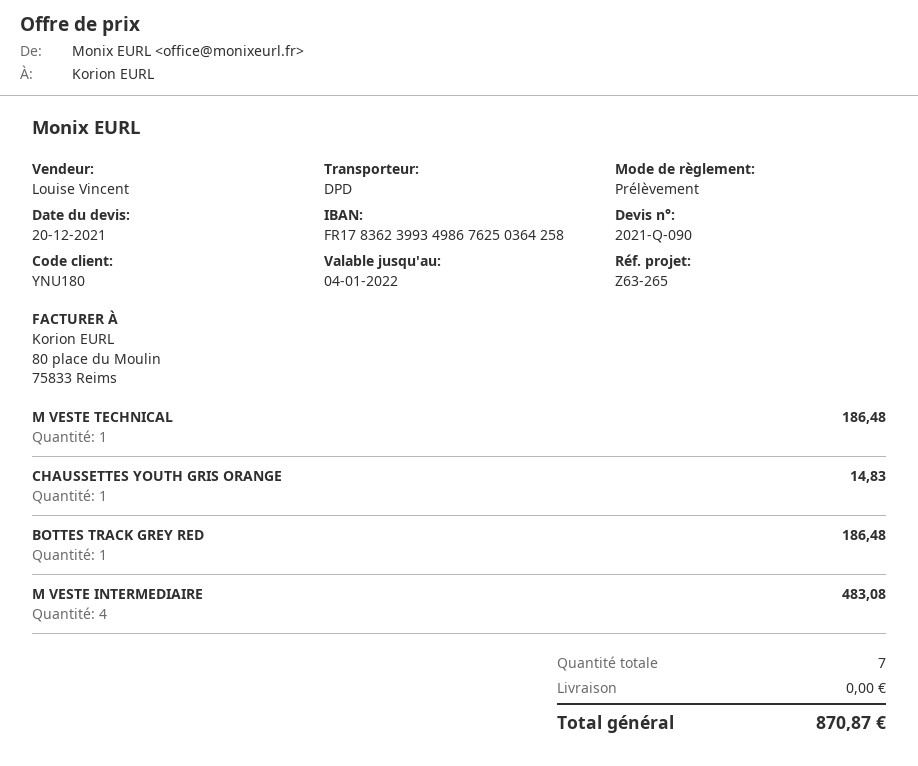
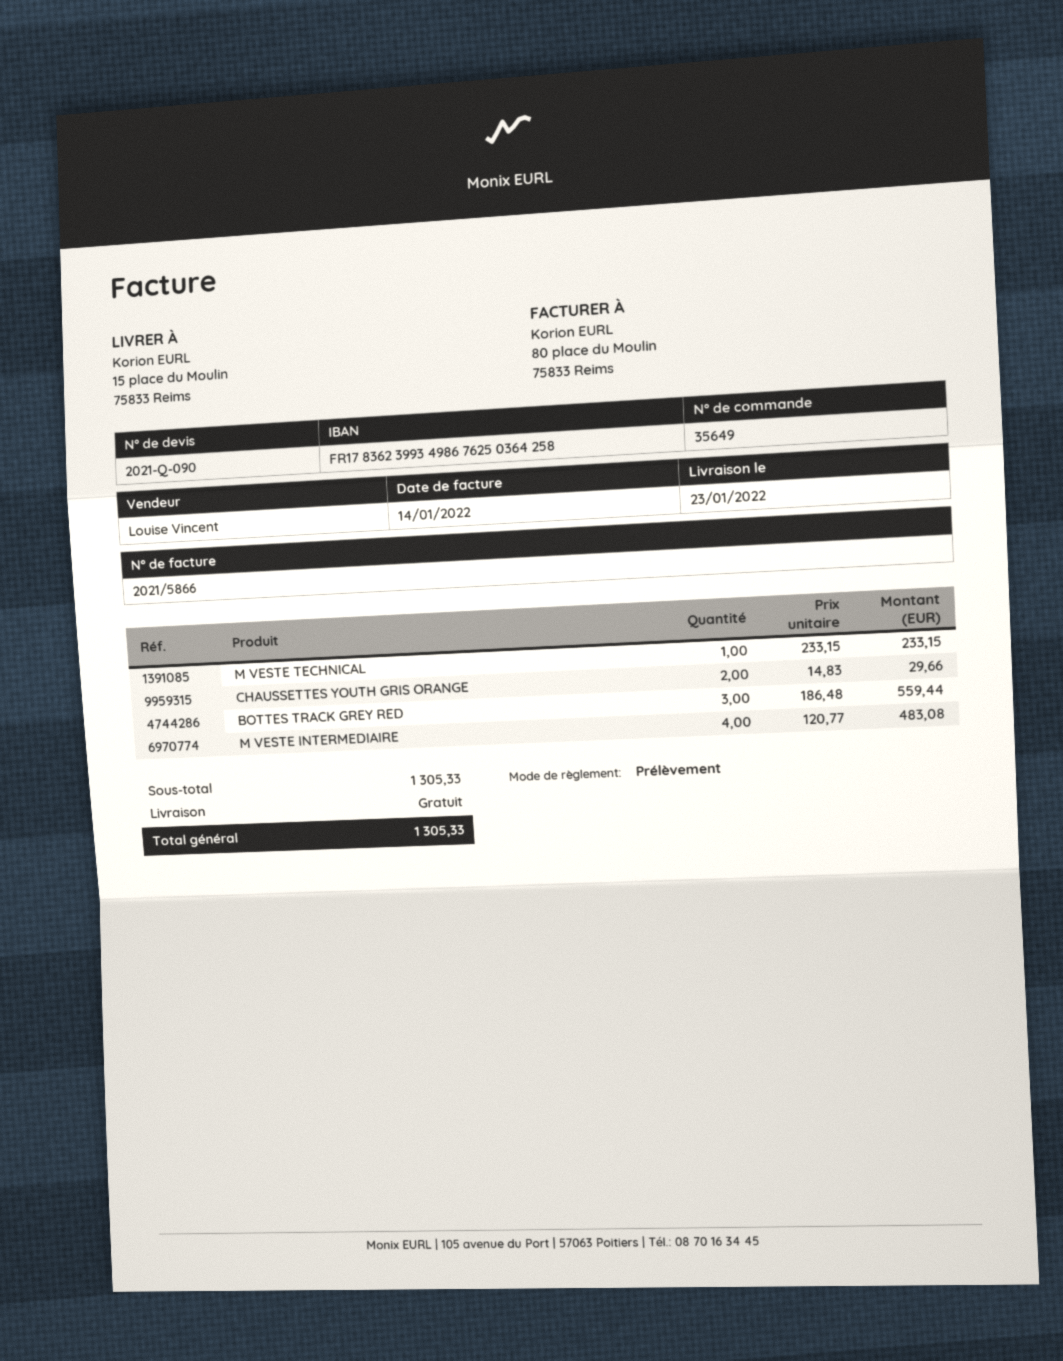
M VESTE TECHNICAL: 1 for 186.48 -> 1 for 233.15
CHAUSSETTES YOUTH GRIS ORANGE: 1 for 14.83 -> 2 for 29.66
BOTTES TRACK GREY RED: 1 for 186.48 -> 3 for 559.44
total: 870.87 -> 1305.33

